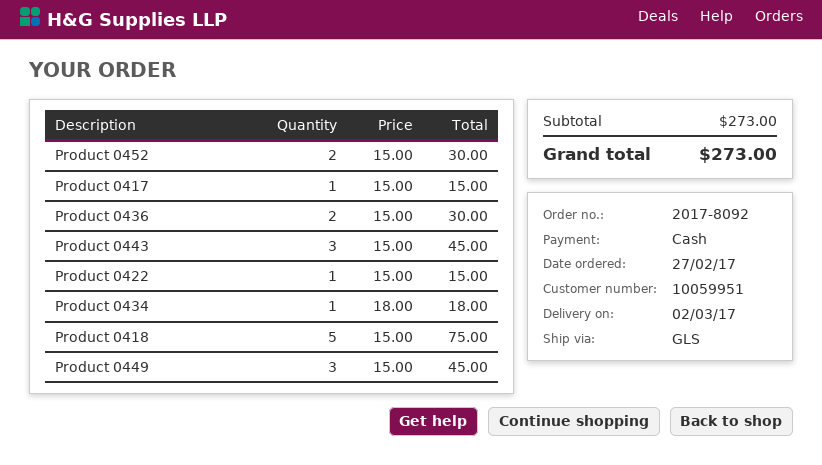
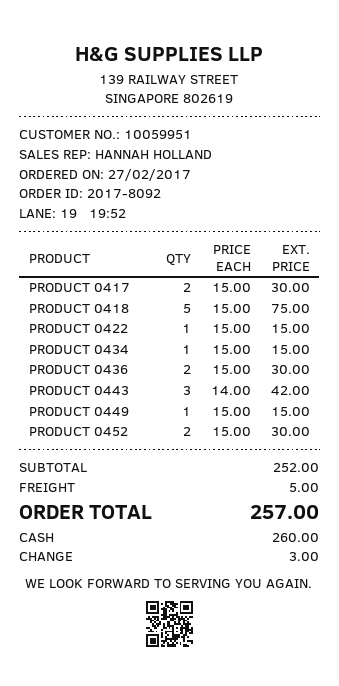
Product 0417: 1 x 15.00 = 15.00 -> 2 x 15.00 = 30.00
Product 0443: 3 x 15.00 = 45.00 -> 3 x 14.00 = 42.00
Product 0434: 1 x 18.00 = 18.00 -> 1 x 15.00 = 15.00
Product 0449: 3 x 15.00 = 45.00 -> 1 x 15.00 = 15.00
subtotal: 273.00 -> 252.00
shipping: none -> 5.00
total: 273.00 -> 257.00

